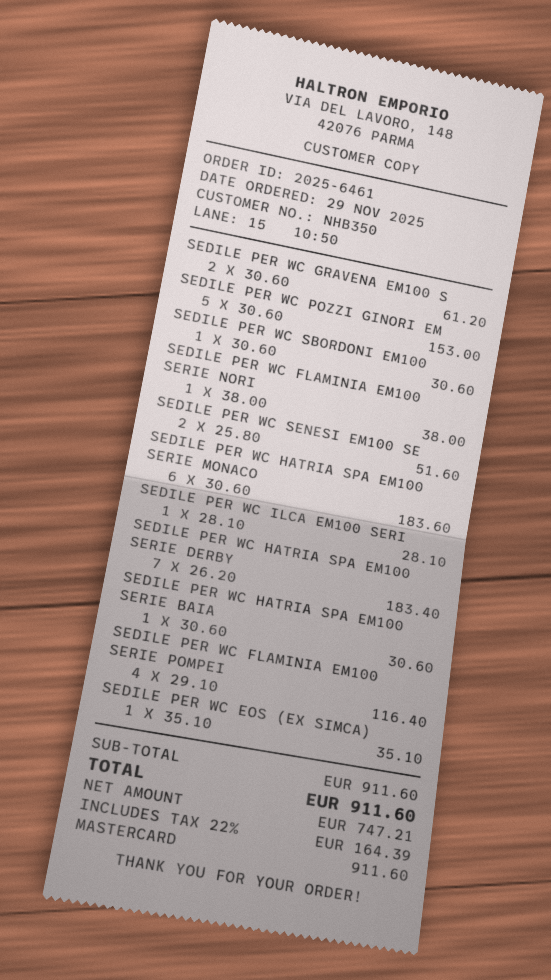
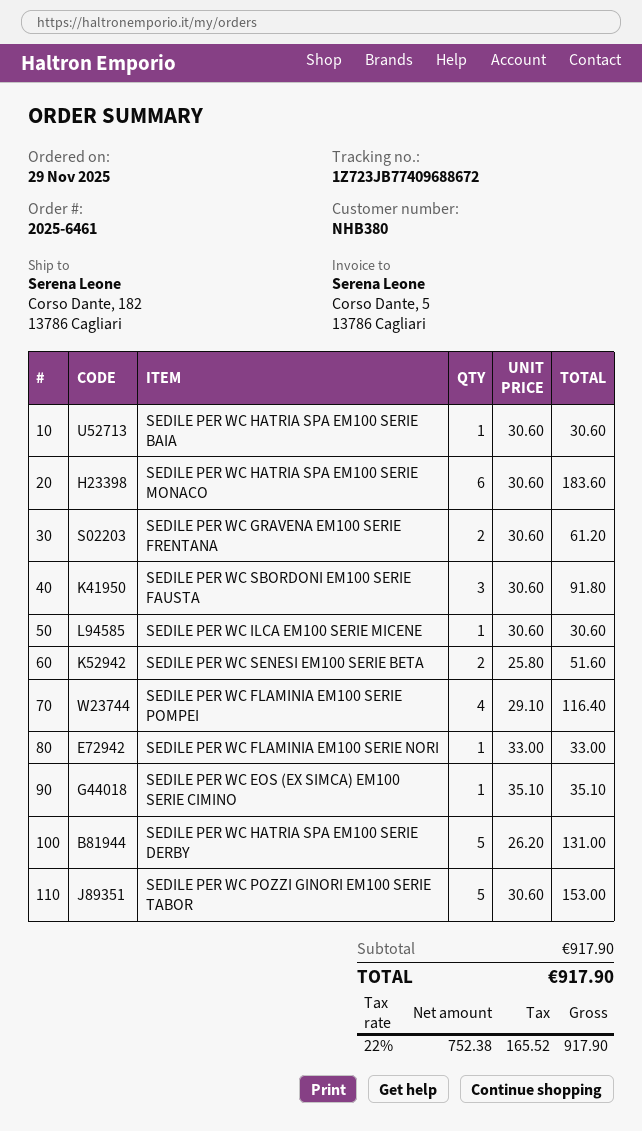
customer number: NHB350 -> NHB380
SEDILE PER WC SBORDONI EM100: 1 x 30.60 = 30.60 -> 3 x 30.60 = 91.80
SEDILE PER WC FLAMINIA EM100 SERIE NORI: 1 x 38.00 = 38.00 -> 1 x 33.00 = 33.00
SEDILE PER WC ILCA EM100 SERI: 1 x 28.10 = 28.10 -> 1 x 30.60 = 30.60
SEDILE PER WC HATRIA SPA EM100 SERIE DERBY: 7 x 26.20 = 183.40 -> 5 x 26.20 = 131.00
subtotal: 911.60 -> 917.90
net: 747.21 -> 752.38
tax: 22% = 164.39 -> 22% = 165.52
total: 911.60 -> 917.90

